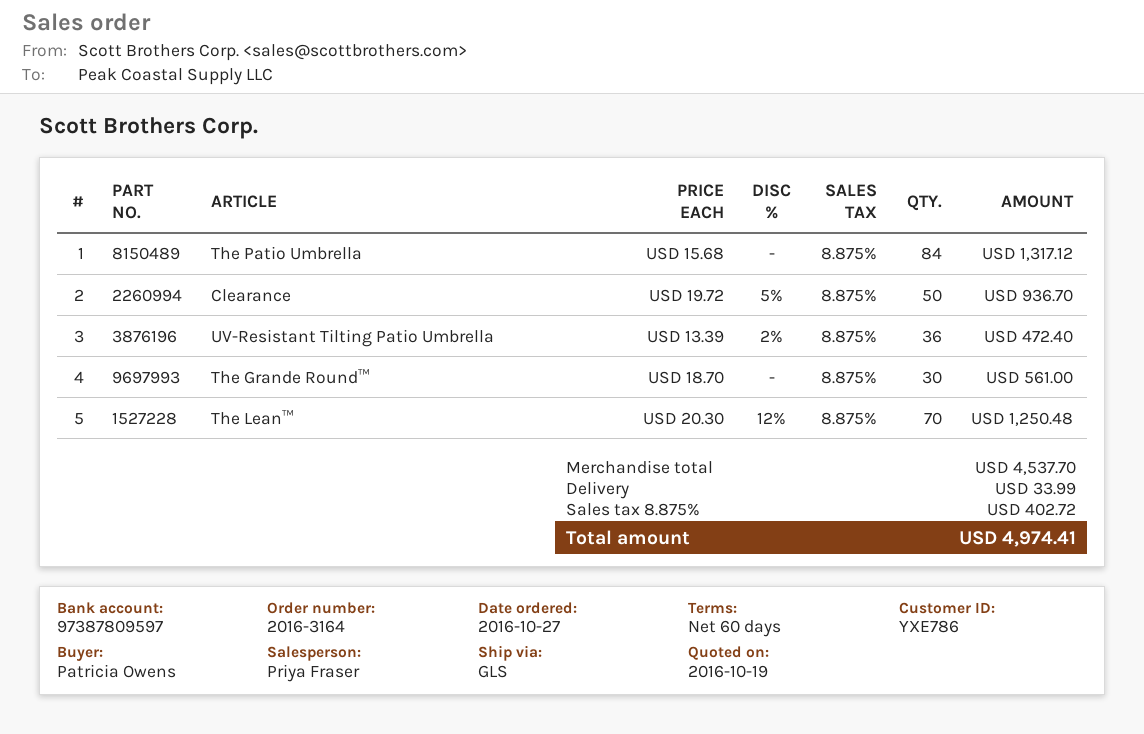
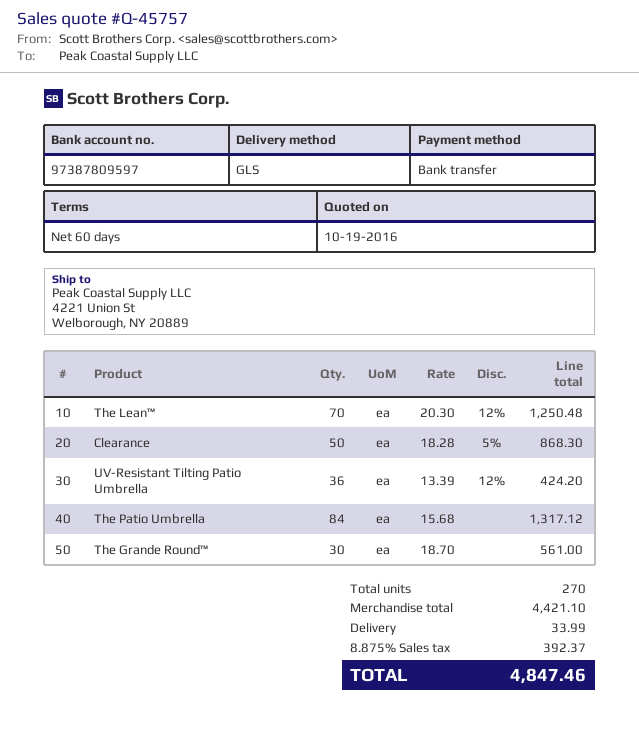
Clearance: 50 x 19.72 - 5% = 936.70 -> 50 x 18.28 - 5% = 868.30
UV-Resistant Tilting Patio Umbrella: 36 x 13.39 - 2% = 472.40 -> 36 x 13.39 - 12% = 424.20
subtotal: 4537.70 -> 4421.10
tax: 8.875% = 402.72 -> 8.875% = 392.37
total: 4974.41 -> 4847.46

